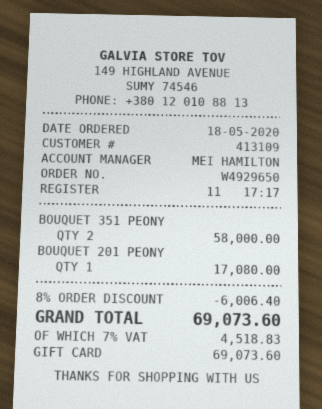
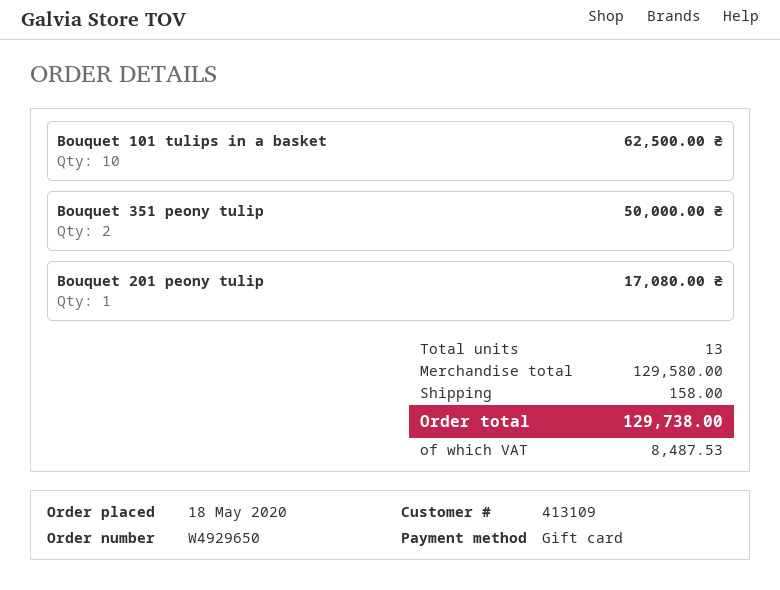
BOUQUET 351 PEONY: 2 for 58000.00 -> 2 for 50000.00
Bouquet 101 tulips in a basket: none -> 10 for 62500.00
discount: 8% = 6006.40 -> none
shipping: none -> 158.00
tax: 4518.83 -> 8487.53
total: 69073.60 -> 129738.00

